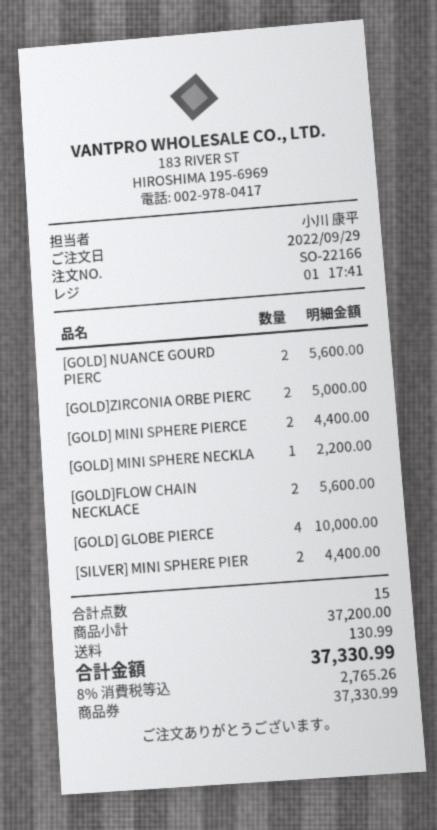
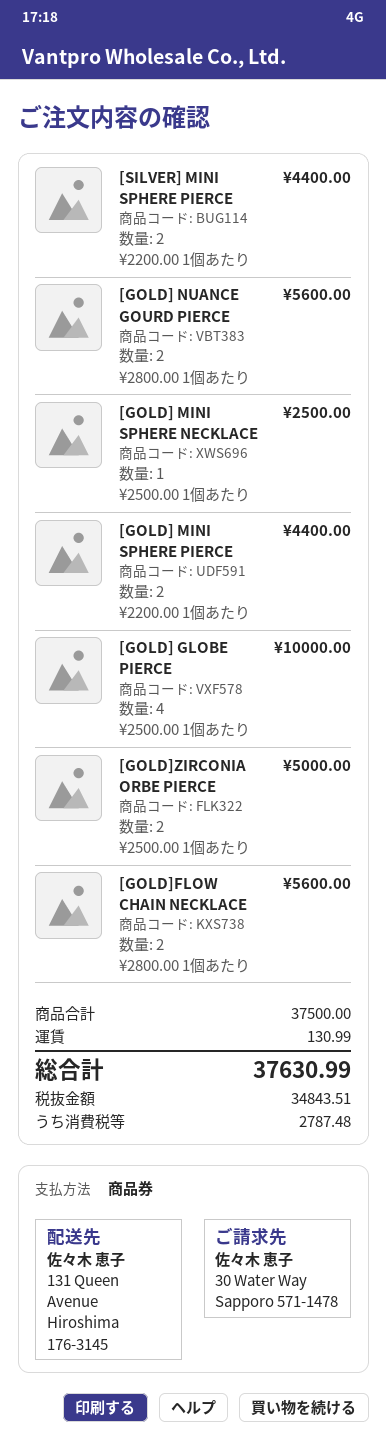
[GOLD] MINI SPHERE NECKLA: 1 for 2200.00 -> 1 for 2500.00
subtotal: 37200.00 -> 37500.00
tax: 2765.26 -> 2787.48
total: 37330.99 -> 37630.99

